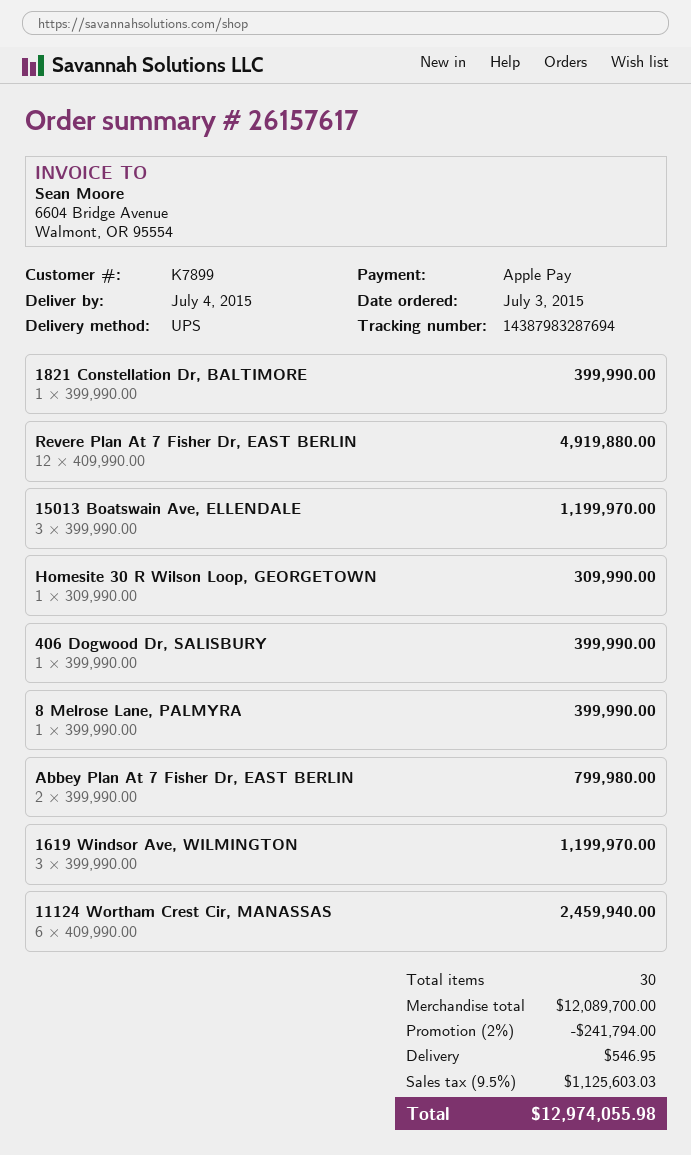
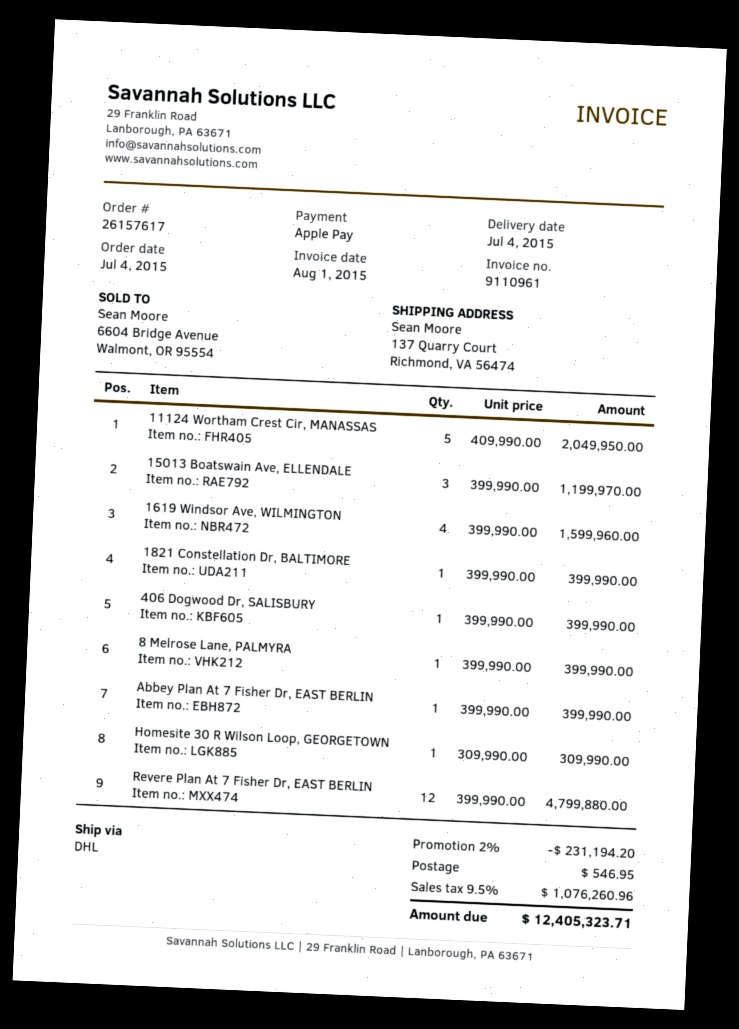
order date: 2015-07-03 -> 2015-07-04
shipping method: UPS -> DHL
Revere Plan At 7 Fisher Dr, EAST BERLIN: 12 x 409990.00 = 4919880.00 -> 12 x 399990.00 = 4799880.00
Abbey Plan At 7 Fisher Dr, EAST BERLIN: 2 x 399990.00 = 799980.00 -> 1 x 399990.00 = 399990.00
1619 Windsor Ave, WILMINGTON: 3 x 399990.00 = 1199970.00 -> 4 x 399990.00 = 1599960.00
11124 Wortham Crest Cir, MANASSAS: 6 x 409990.00 = 2459940.00 -> 5 x 409990.00 = 2049950.00
discount: 2% = 241794.00 -> 2% = 231194.20
tax: 9.5% = 1125603.03 -> 9.5% = 1076260.96
total: 12974055.98 -> 12405323.71

